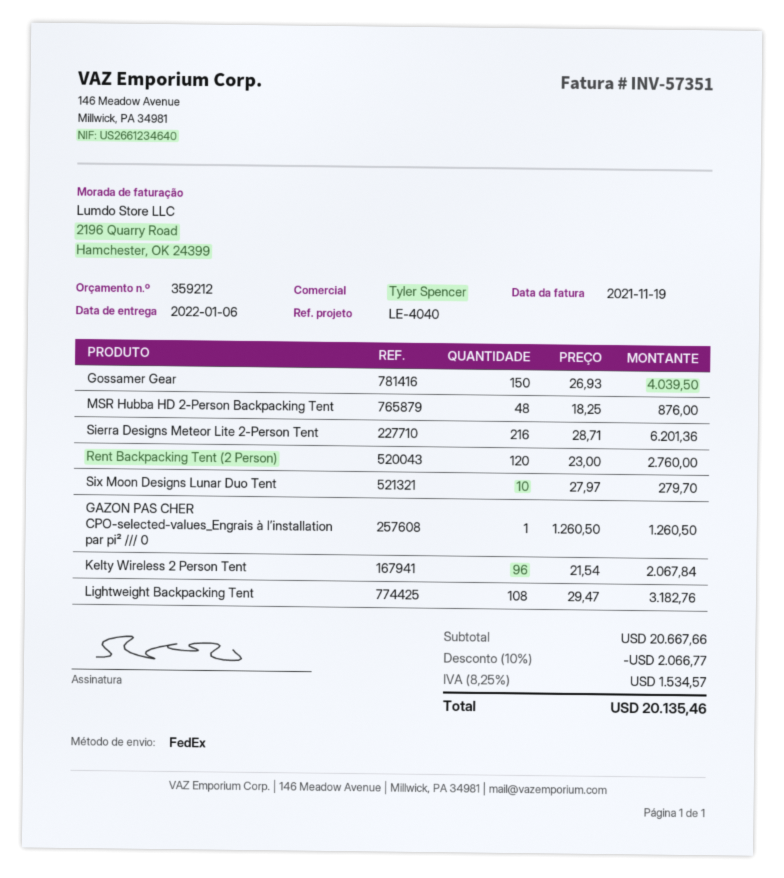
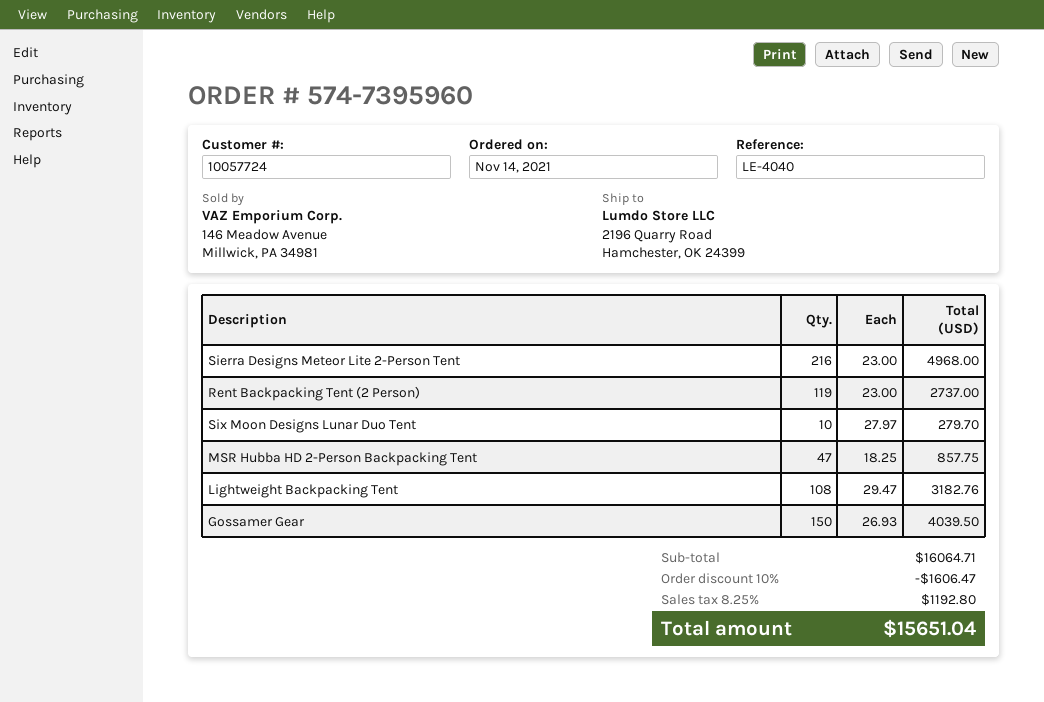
MSR Hubba HD 2-Person Backpacking Tent: 48 x 18.25 = 876.00 -> 47 x 18.25 = 857.75
Sierra Designs Meteor Lite 2-Person Tent: 216 x 28.71 = 6201.36 -> 216 x 23.00 = 4968.00
Rent Backpacking Tent (2 Person): 120 x 23.00 = 2760.00 -> 119 x 23.00 = 2737.00
GAZON PAS CHER CPO-selected-values_Engrais à l’installation par pi² /// 0: 1 x 1260.50 = 1260.50 -> none
Kelty Wireless 2 Person Tent: 96 x 21.54 = 2067.84 -> none
subtotal: 20667.66 -> 16064.71
discount: 10% = 2066.77 -> 10% = 1606.47
tax: 8.25% = 1534.57 -> 8.25% = 1192.80
total: 20135.46 -> 15651.04

